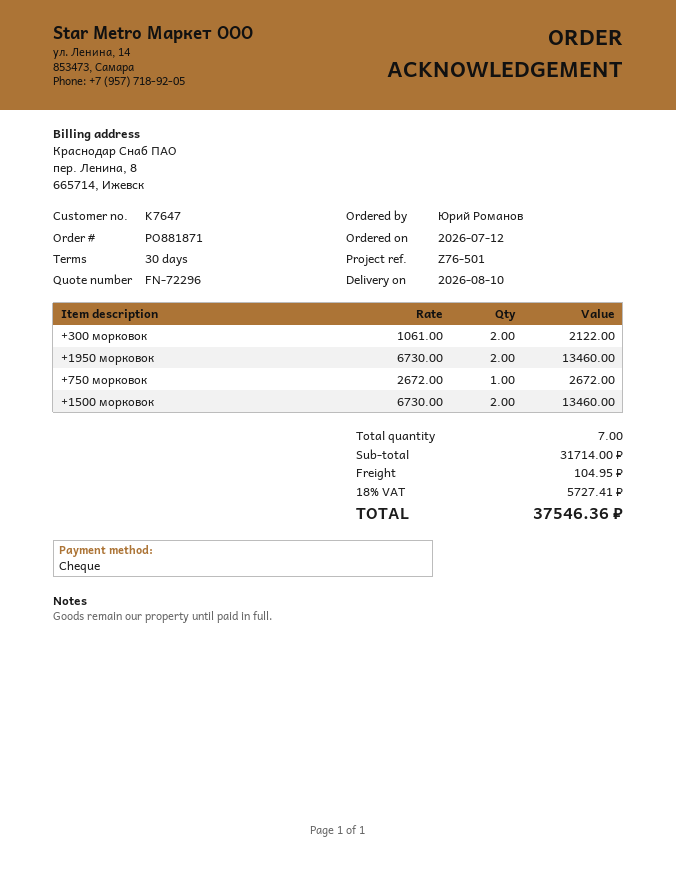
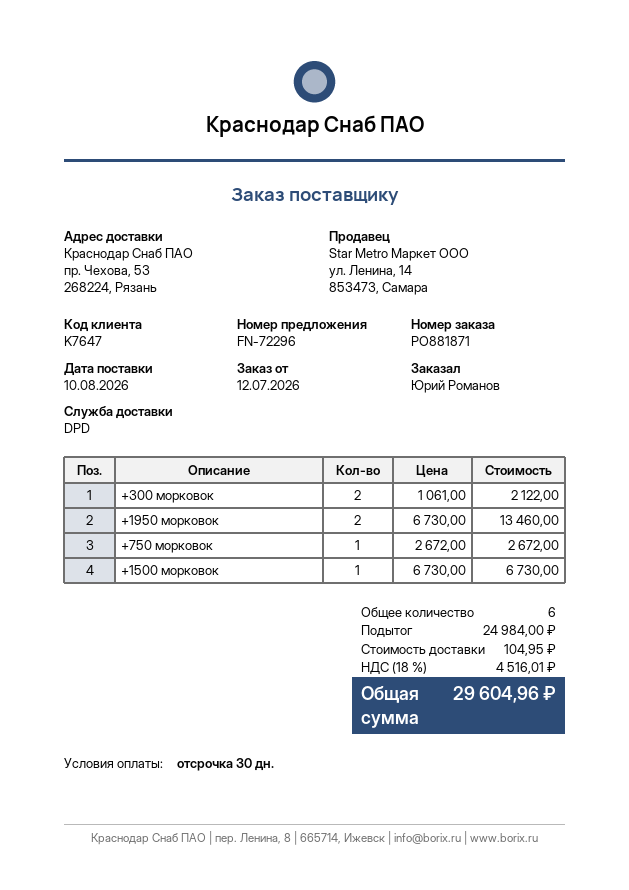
+1500 морковок: 2 x 6730.00 = 13460.00 -> 1 x 6730.00 = 6730.00
total quantity: 7 -> 6
subtotal: 31714.00 -> 24984.00
tax: 18% = 5727.41 -> 18% = 4516.01
total: 37546.36 -> 29604.96

